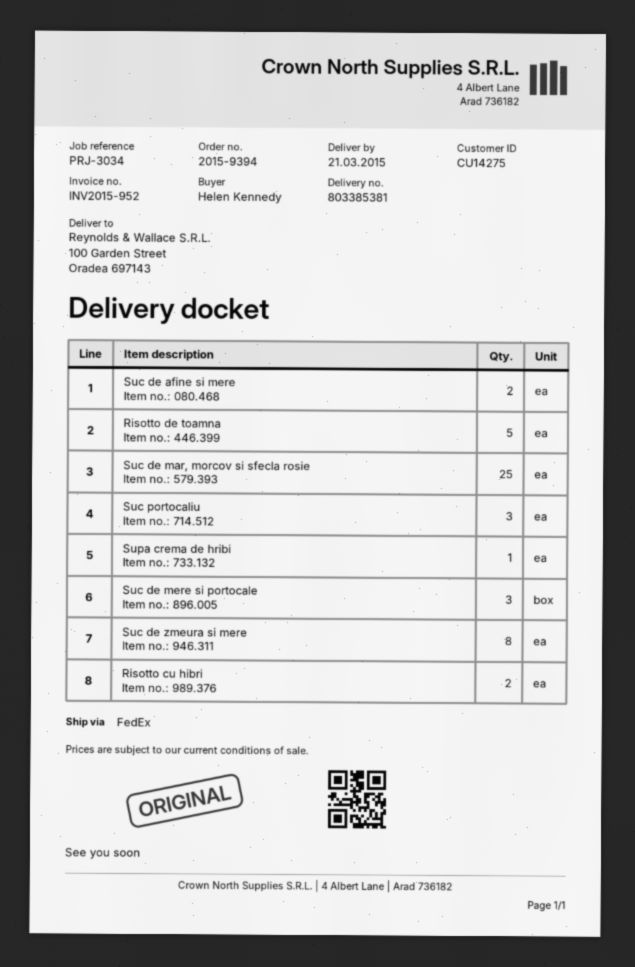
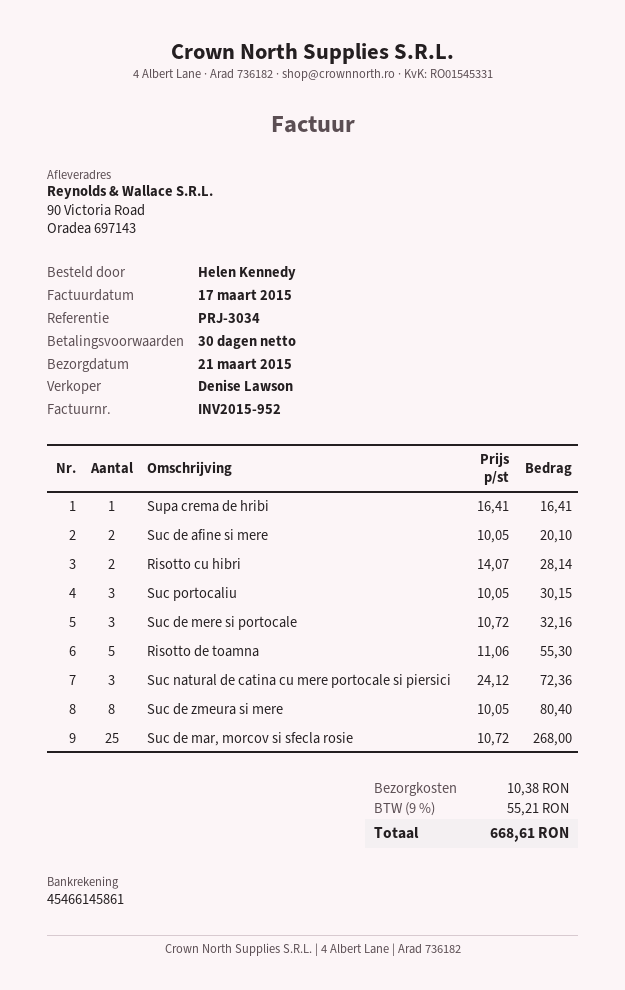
ship to: 100 Garden Street, Oradea 697143 -> 90 Victoria Road, Oradea 697143
Suc natural de catina cu mere portocale si piersici: none -> 3

